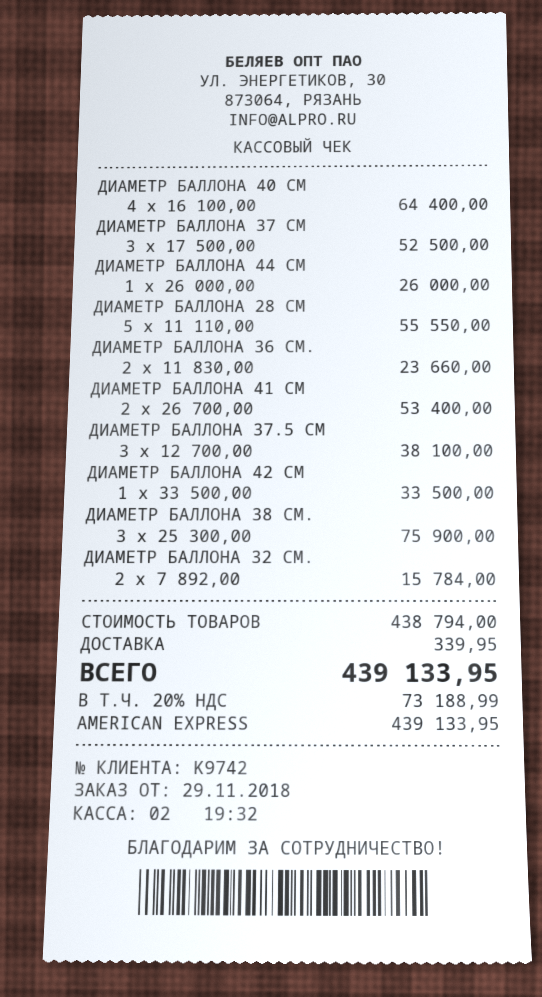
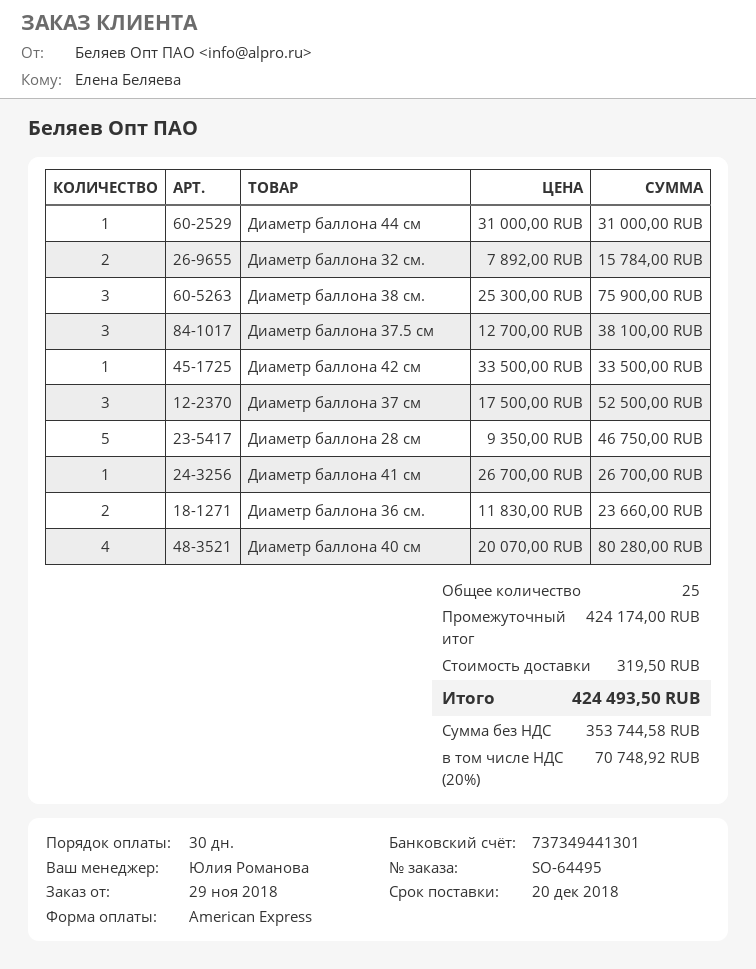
ДИАМЕТР БАЛЛОНА 40 СМ: 4 x 16100.00 = 64400.00 -> 4 x 20070.00 = 80280.00
ДИАМЕТР БАЛЛОНА 44 СМ: 1 x 26000.00 = 26000.00 -> 1 x 31000.00 = 31000.00
ДИАМЕТР БАЛЛОНА 28 СМ: 5 x 11110.00 = 55550.00 -> 5 x 9350.00 = 46750.00
ДИАМЕТР БАЛЛОНА 41 СМ: 2 x 26700.00 = 53400.00 -> 1 x 26700.00 = 26700.00
subtotal: 438794.00 -> 424174.00
shipping: 339.95 -> 319.50
tax: 20% = 73188.99 -> 20% = 70748.92
total: 439133.95 -> 424493.50

